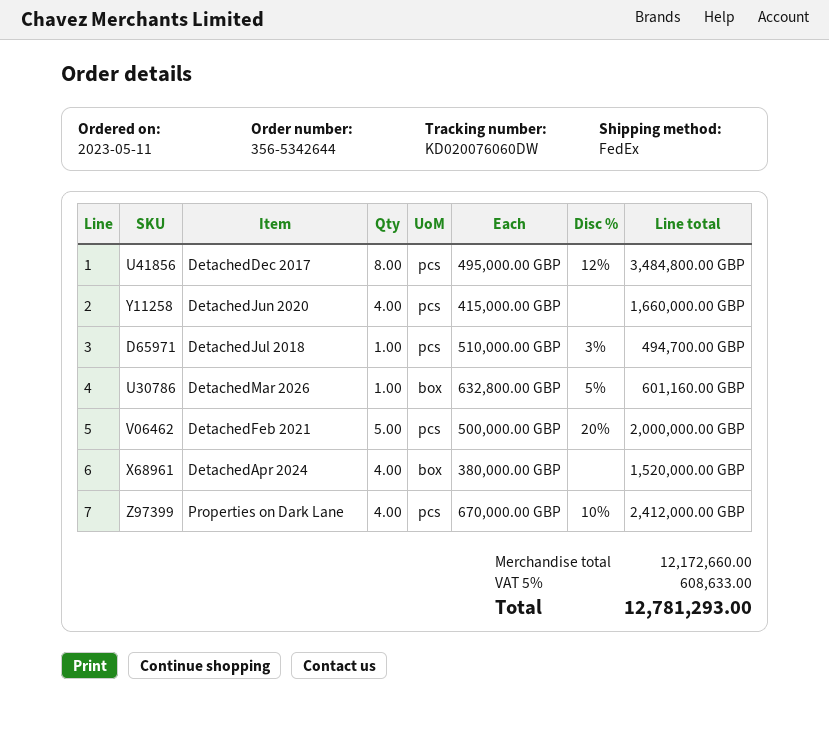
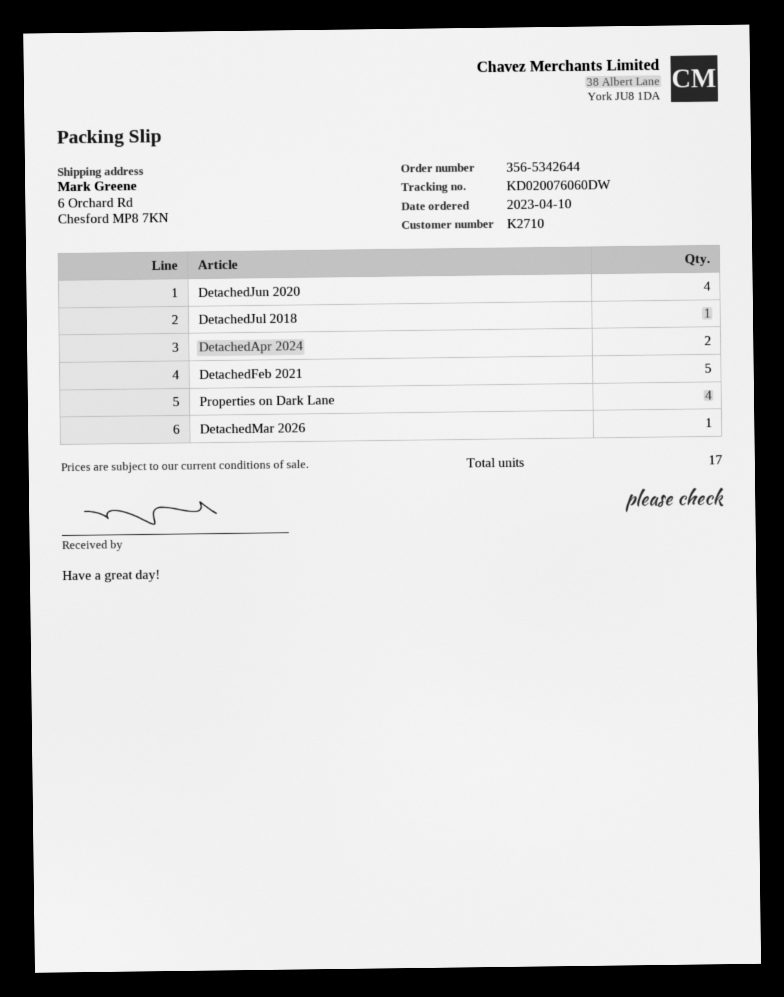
order date: 2023-05-11 -> 2023-04-10
DetachedDec 2017: 8 -> none
DetachedApr 2024: 4 -> 2

